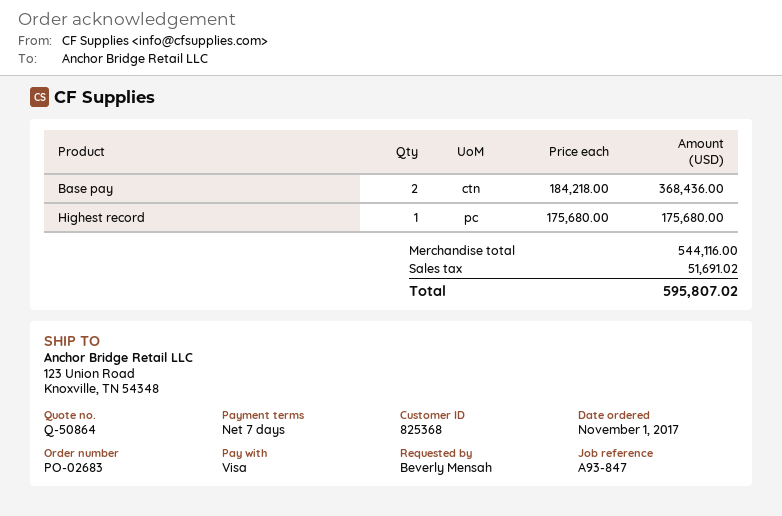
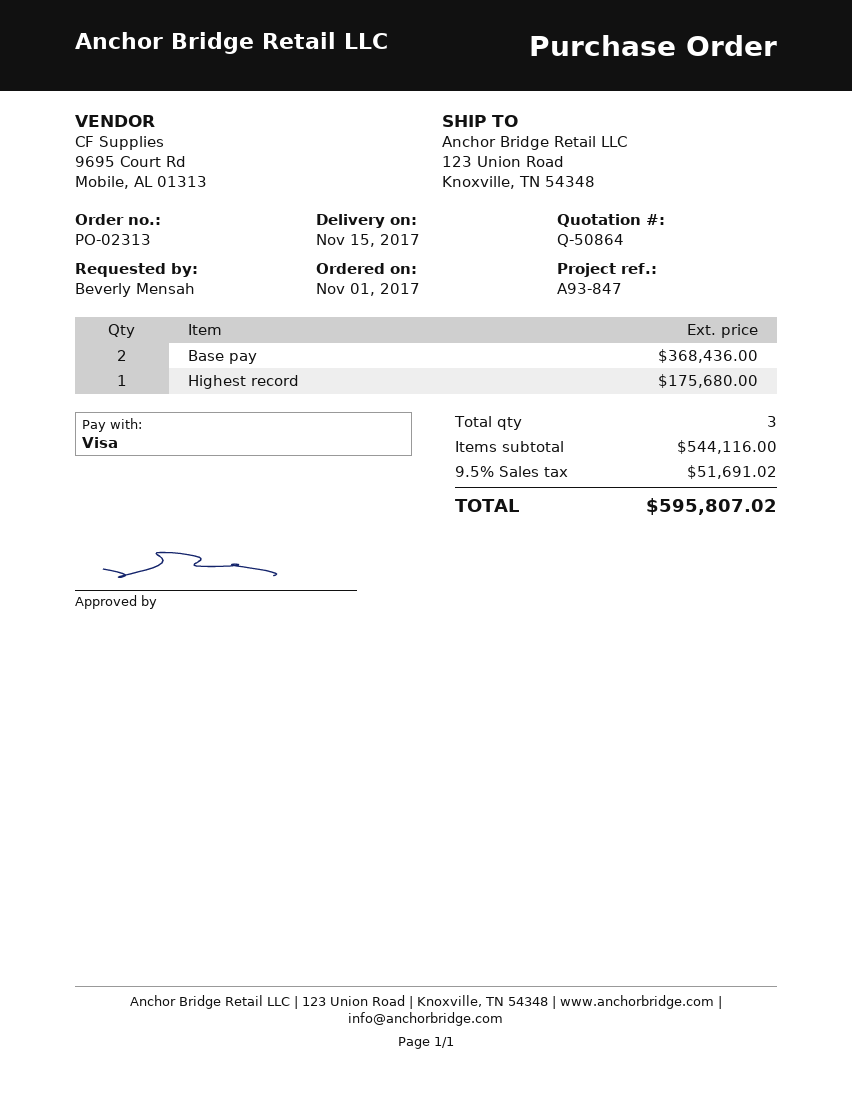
order number: PO-02683 -> PO-02313

